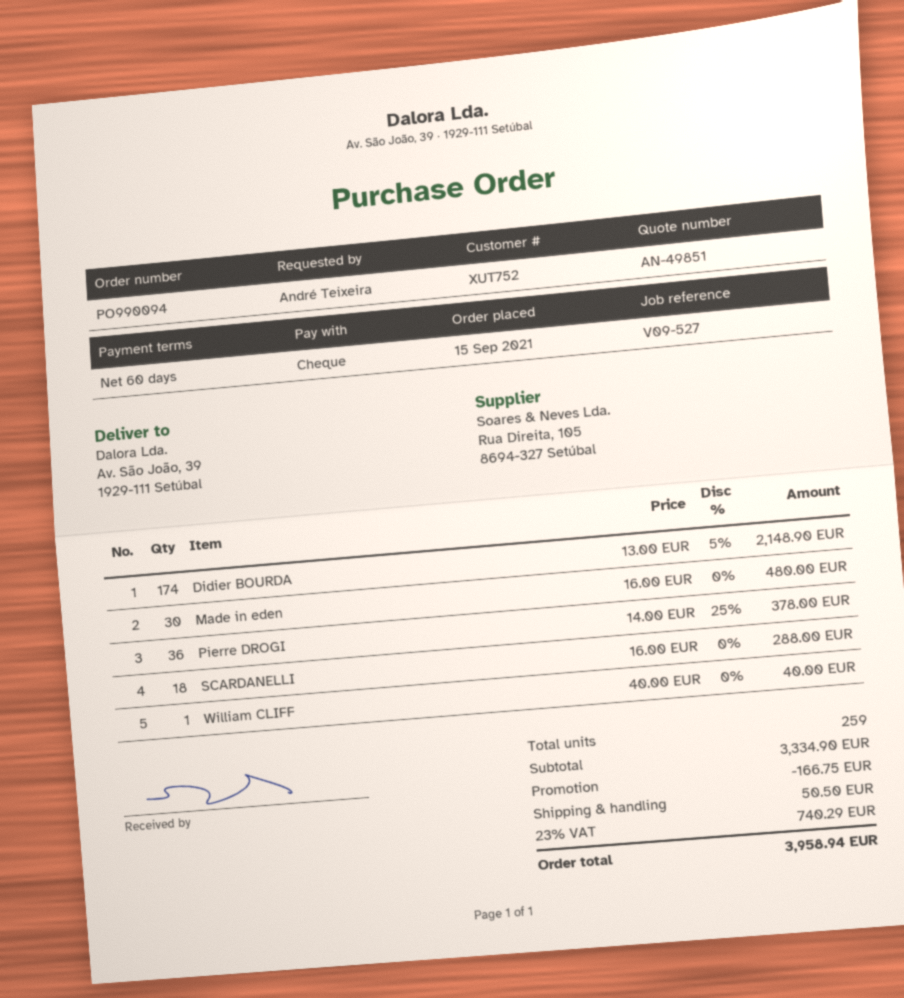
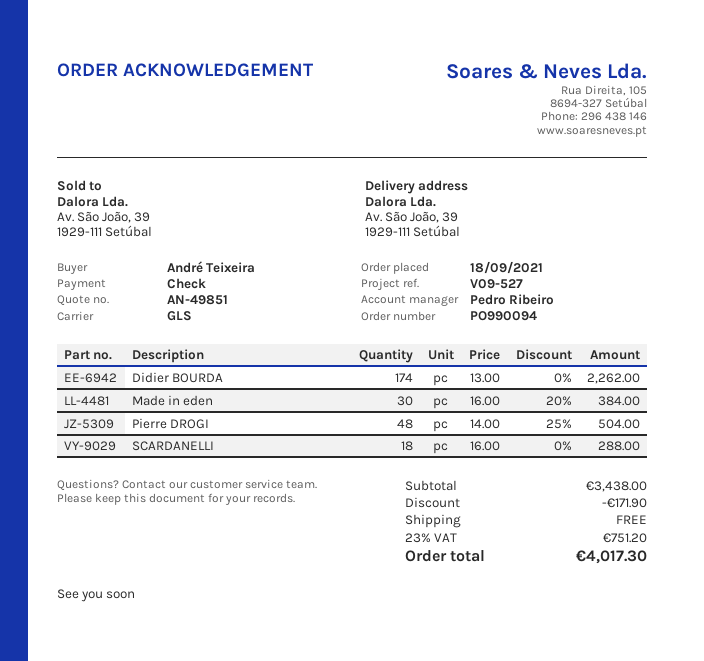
order date: 2021-09-15 -> 2021-09-18
Didier BOURDA: 174 x 13.00 - 5% = 2148.90 -> 174 x 13.00 = 2262.00
Made in eden: 30 x 16.00 = 480.00 -> 30 x 16.00 - 20% = 384.00
Pierre DROGI: 36 x 14.00 - 25% = 378.00 -> 48 x 14.00 - 25% = 504.00
William CLIFF: 1 x 40.00 = 40.00 -> none
subtotal: 3334.90 -> 3438.00
discount: 166.75 -> 171.90
shipping: 50.50 -> 0.00
tax: 23% = 740.29 -> 23% = 751.20
total: 3958.94 -> 4017.30

